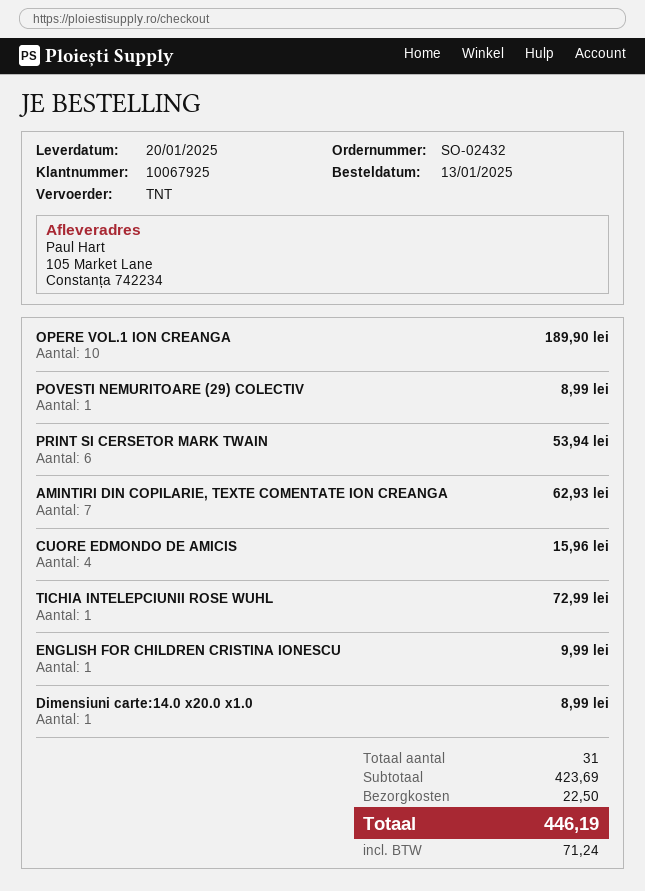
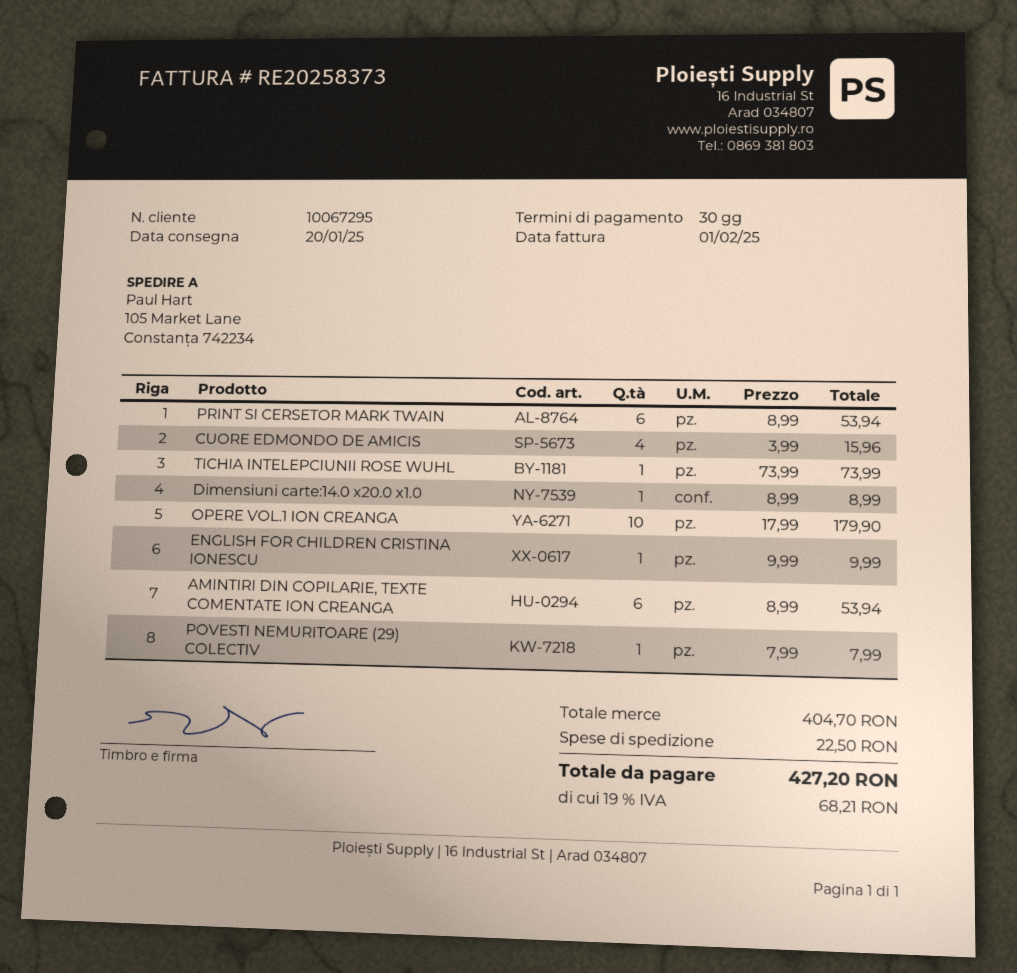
customer number: 10067925 -> 10067295
OPERE VOL.1 ION CREANGA: 10 for 189.90 -> 10 for 179.90
POVESTI NEMURITOARE (29) COLECTIV: 1 for 8.99 -> 1 for 7.99
AMINTIRI DIN COPILARIE, TEXTE COMENTATE ION CREANGA: 7 for 62.93 -> 6 for 53.94
TICHIA INTELEPCIUNII ROSE WUHL: 1 for 72.99 -> 1 for 73.99
subtotal: 423.69 -> 404.70
tax: 71.24 -> 68.21
total: 446.19 -> 427.20

